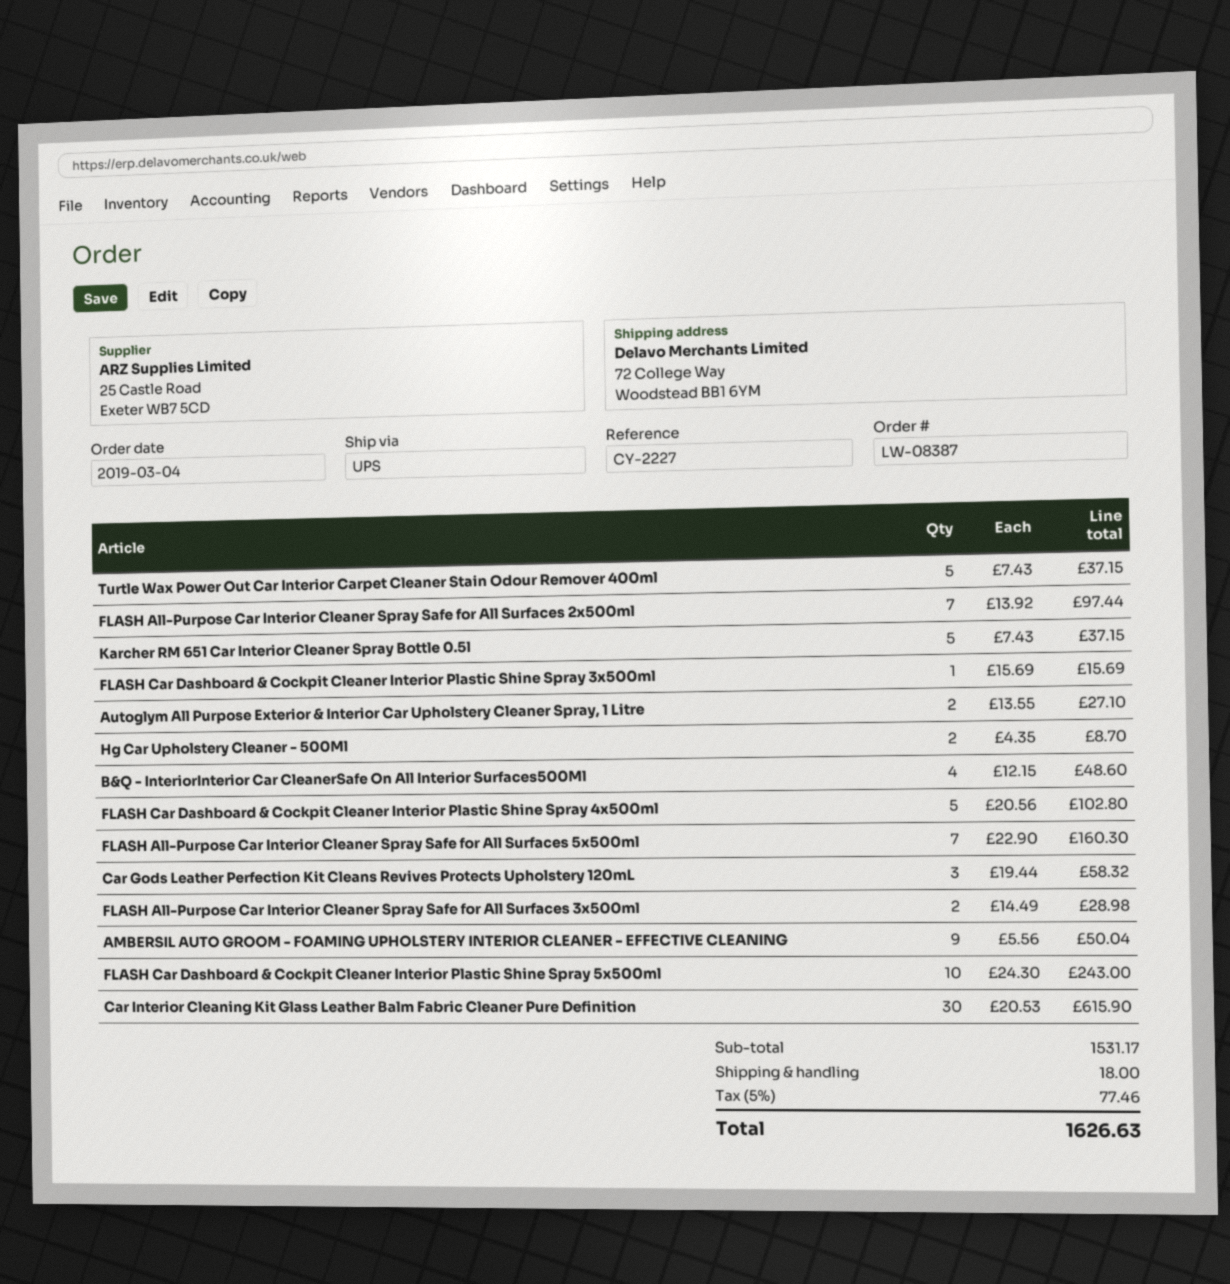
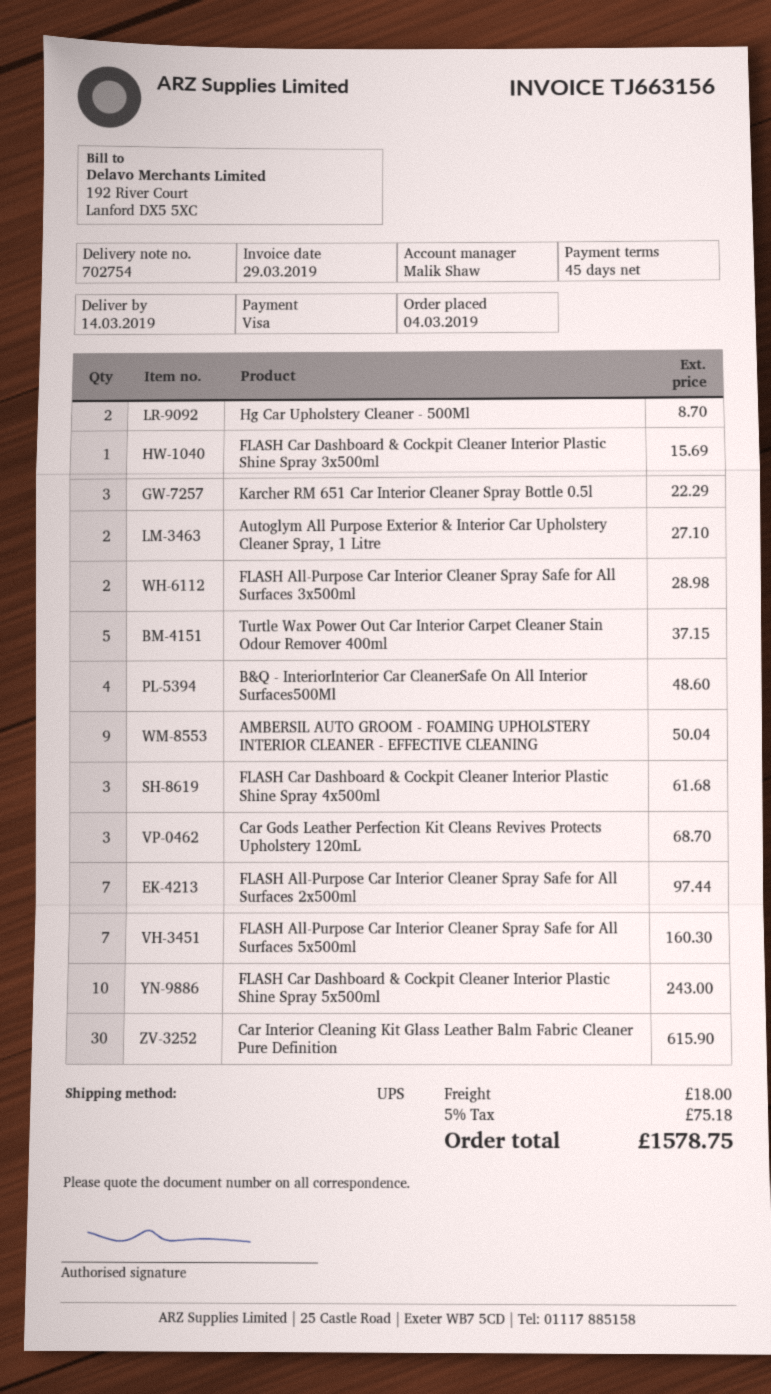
Karcher RM 651 Car Interior Cleaner Spray Bottle 0.5l: 5 for 37.15 -> 3 for 22.29
FLASH Car Dashboard & Cockpit Cleaner Interior Plastic Shine Spray 4x500ml: 5 for 102.80 -> 3 for 61.68
Car Gods Leather Perfection Kit Cleans Revives Protects Upholstery 120mL: 3 for 58.32 -> 3 for 68.70
tax: 5% = 77.46 -> 5% = 75.18
total: 1626.63 -> 1578.75

